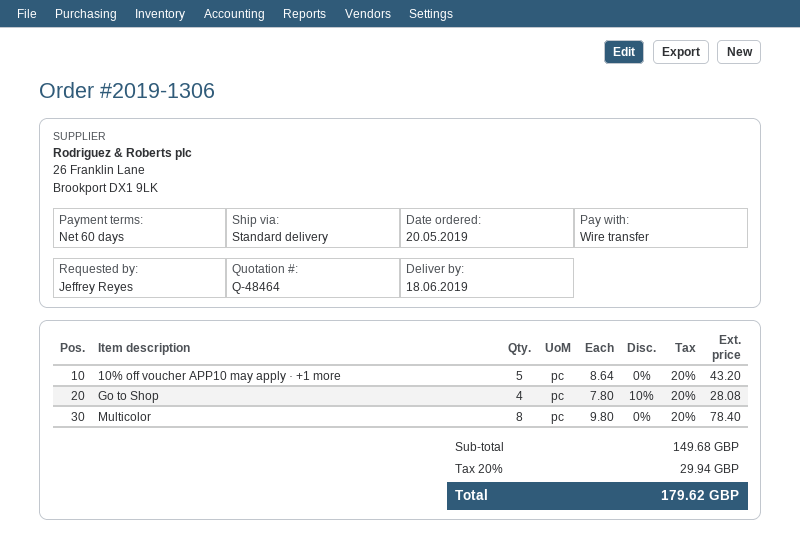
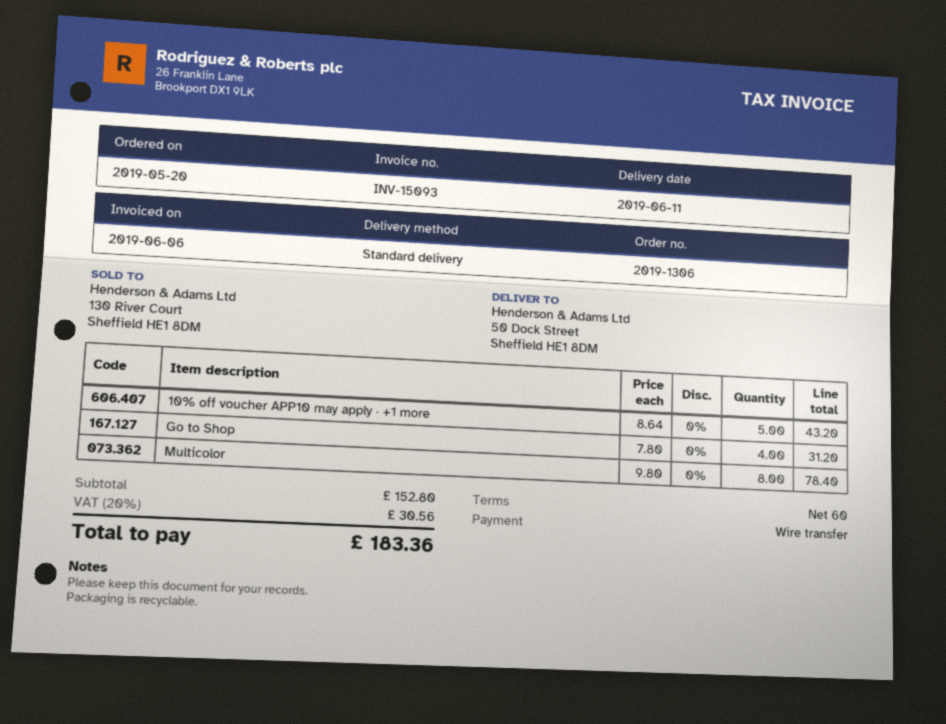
delivery date: 2019-06-18 -> 2019-06-11
Go to Shop: 4 x 7.80 - 10% = 28.08 -> 4 x 7.80 = 31.20
subtotal: 149.68 -> 152.80
tax: 20% = 29.94 -> 20% = 30.56
total: 179.62 -> 183.36

